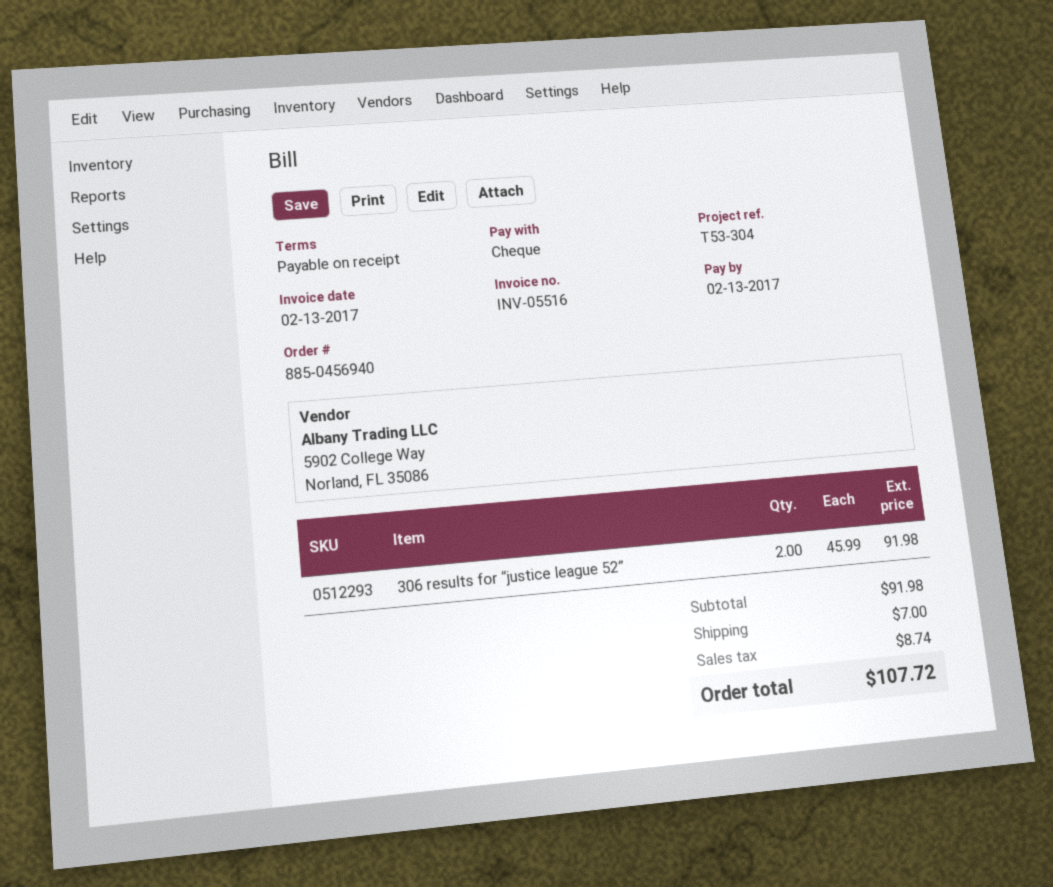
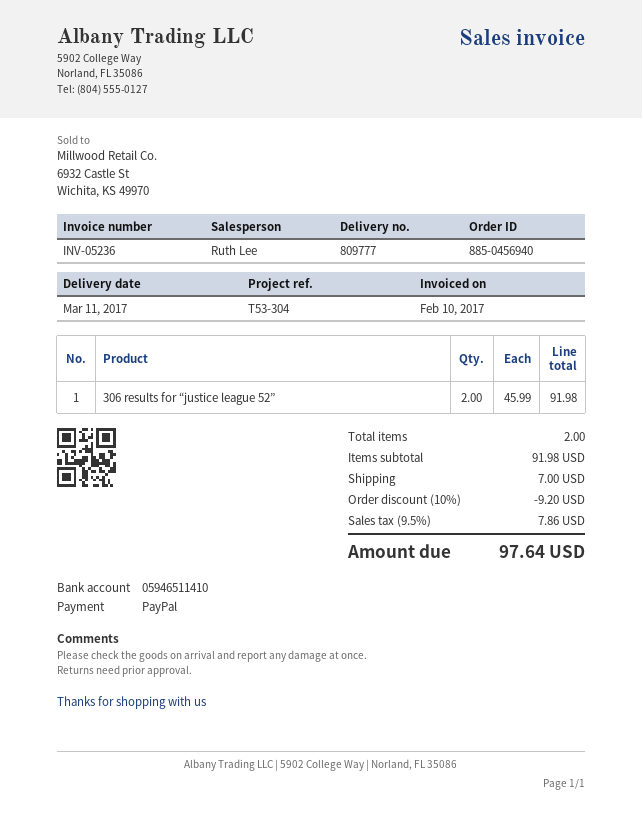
invoice number: INV-05516 -> INV-05236
invoice date: 2017-02-13 -> 2017-02-10
payment method: cheque -> PayPal
discount: none -> 10% = 9.20
tax: 8.74 -> 7.86
total: 107.72 -> 97.64

